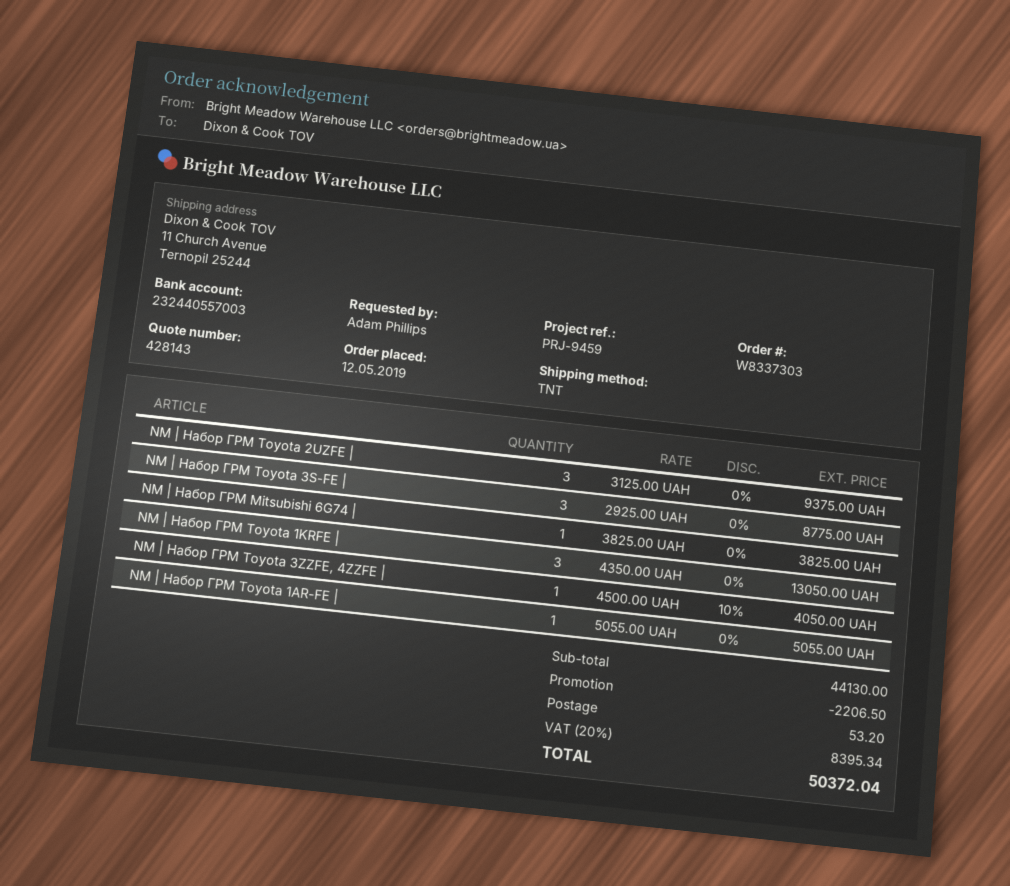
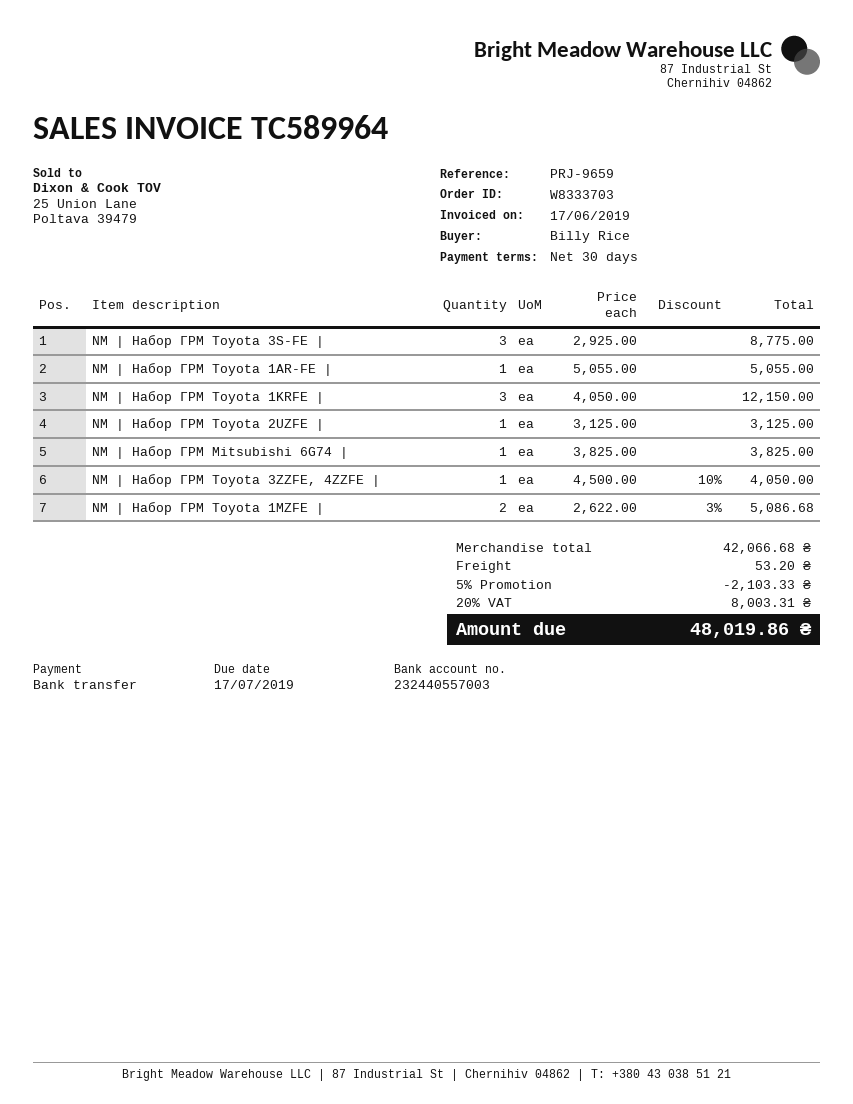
order number: W8337303 -> W8333703
reference: PRJ-9459 -> PRJ-9659
ordered by: Adam Phillips -> Billy Rice
NM | Набор ГРМ Toyota 2UZFE |: 3 x 3125.00 = 9375.00 -> 1 x 3125.00 = 3125.00
NM | Набор ГРМ Toyota 1KRFE |: 3 x 4350.00 = 13050.00 -> 3 x 4050.00 = 12150.00
NM | Набор ГРМ Toyota 1MZFE |: none -> 2 x 2622.00 - 3% = 5086.68
subtotal: 44130.00 -> 42066.68
discount: 2206.50 -> 2103.33
tax: 20% = 8395.34 -> 20% = 8003.31
total: 50372.04 -> 48019.86

